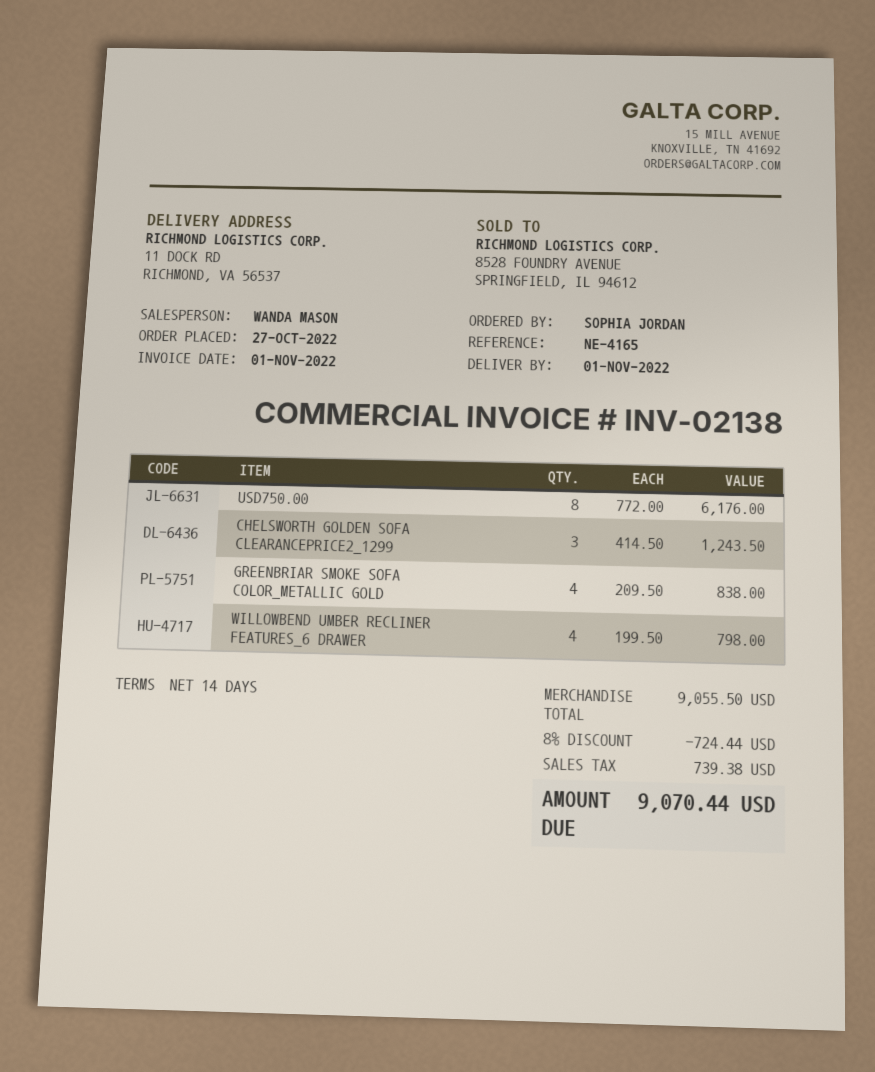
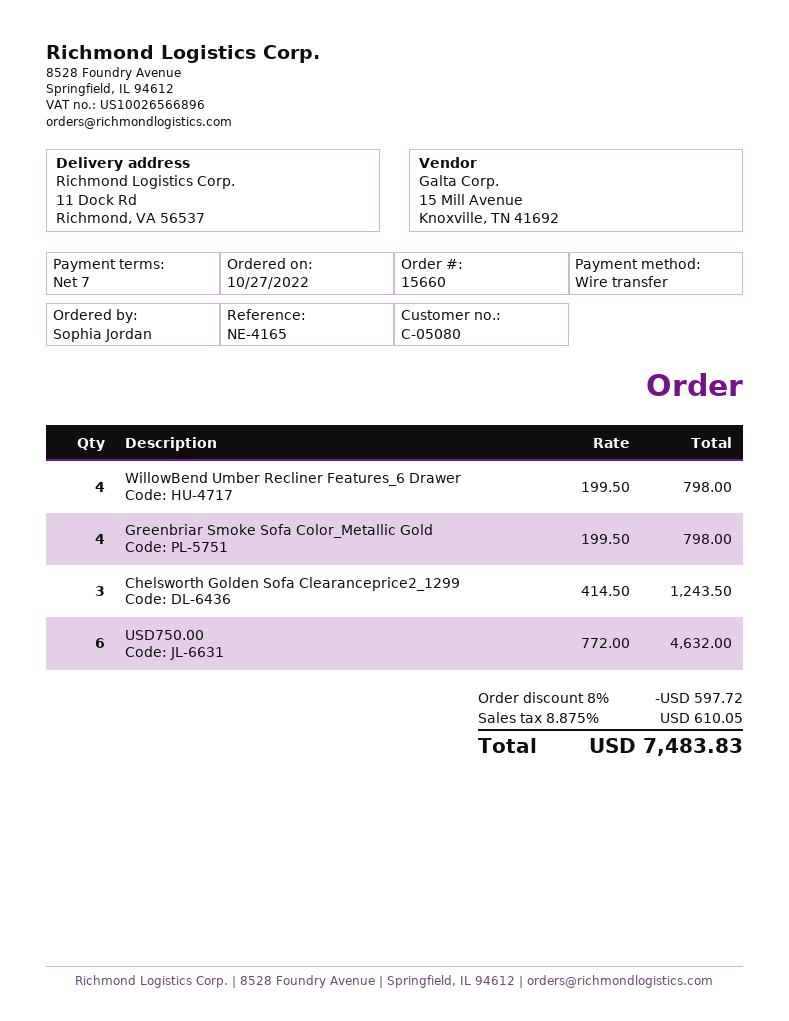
payment terms: 14 days -> 7 days
USD750.00: 8 x 772.00 = 6176.00 -> 6 x 772.00 = 4632.00
GREENBRIAR SMOKE SOFA COLOR_METALLIC GOLD: 4 x 209.50 = 838.00 -> 4 x 199.50 = 798.00
discount: 8% = 724.44 -> 8% = 597.72
tax: 739.38 -> 610.05
total: 9070.44 -> 7483.83

